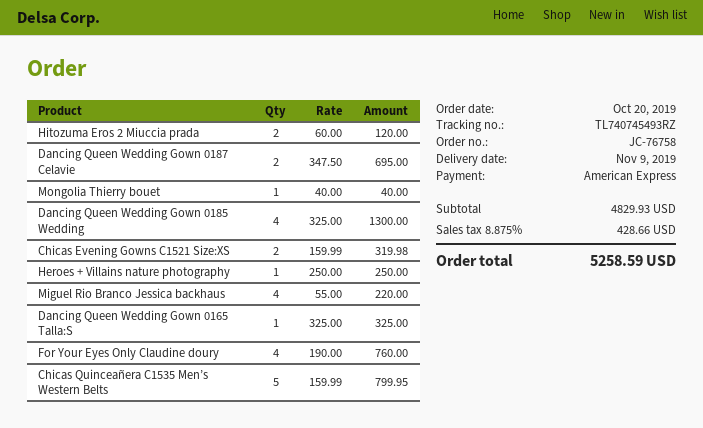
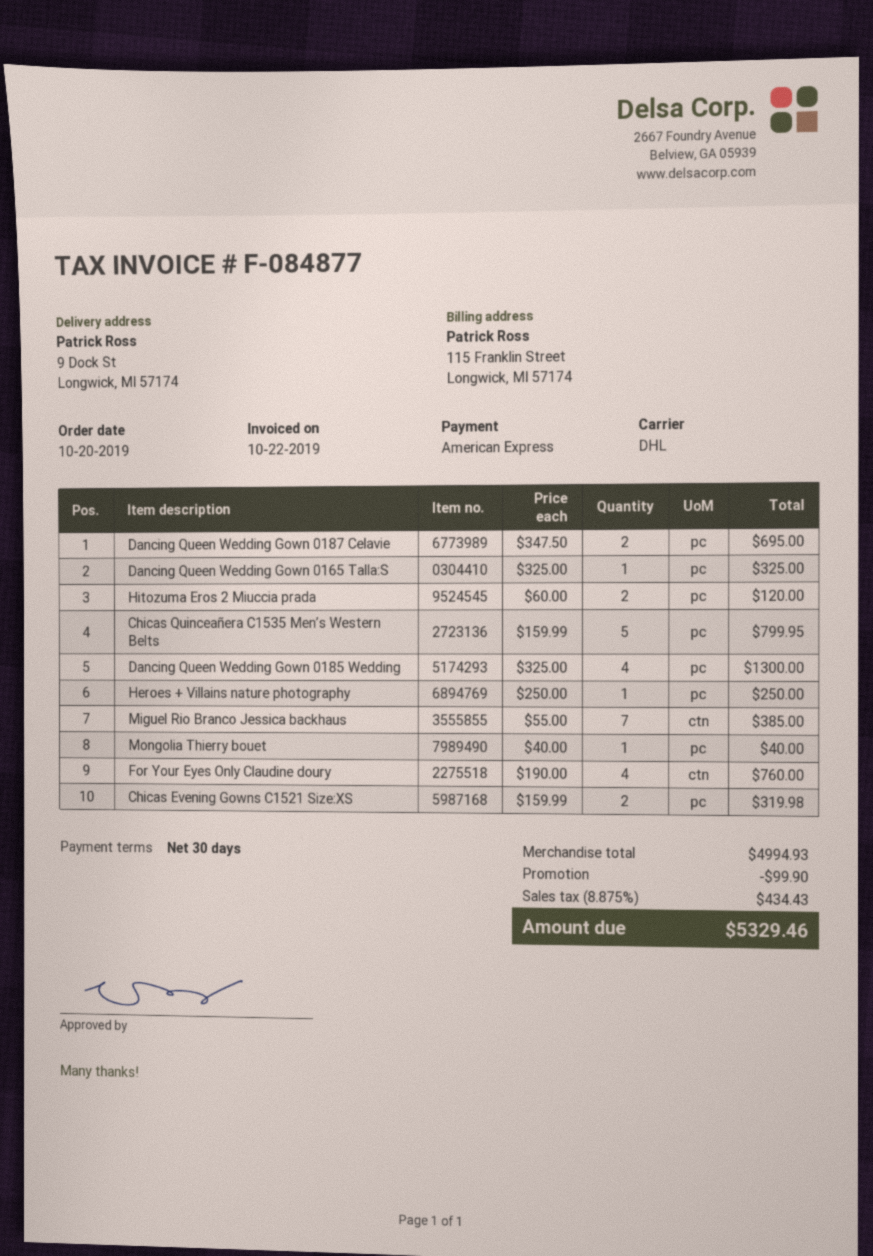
Miguel Rio Branco Jessica backhaus: 4 x 55.00 = 220.00 -> 7 x 55.00 = 385.00
subtotal: 4829.93 -> 4994.93
discount: none -> 99.90
tax: 8.875% = 428.66 -> 8.875% = 434.43
total: 5258.59 -> 5329.46

